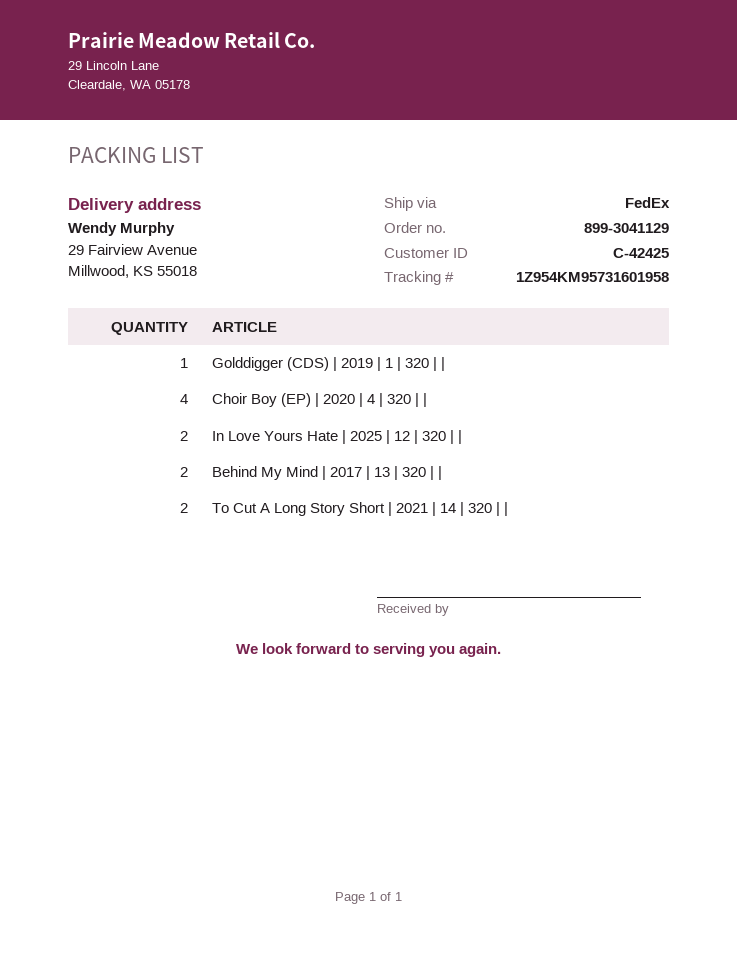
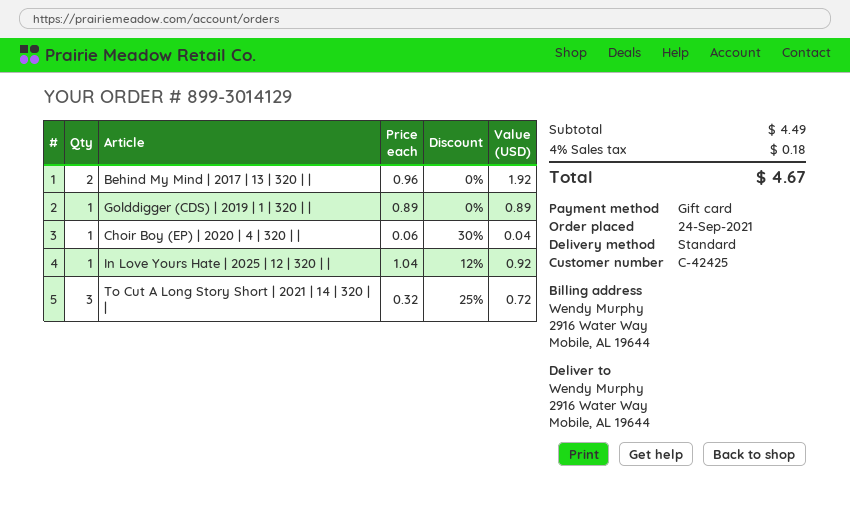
order number: 899-3041129 -> 899-3014129
shipping method: FedEx -> standard
ship to: 29 Fairview Avenue, Millwood, KS 55018 -> 2916 Water Way, Mobile, AL 19644
Choir Boy (EP) | 2020 | 4 | 320 | |: 4 -> 1
In Love Yours Hate | 2025 | 12 | 320 | |: 2 -> 1
To Cut A Long Story Short | 2021 | 14 | 320 | |: 2 -> 3

